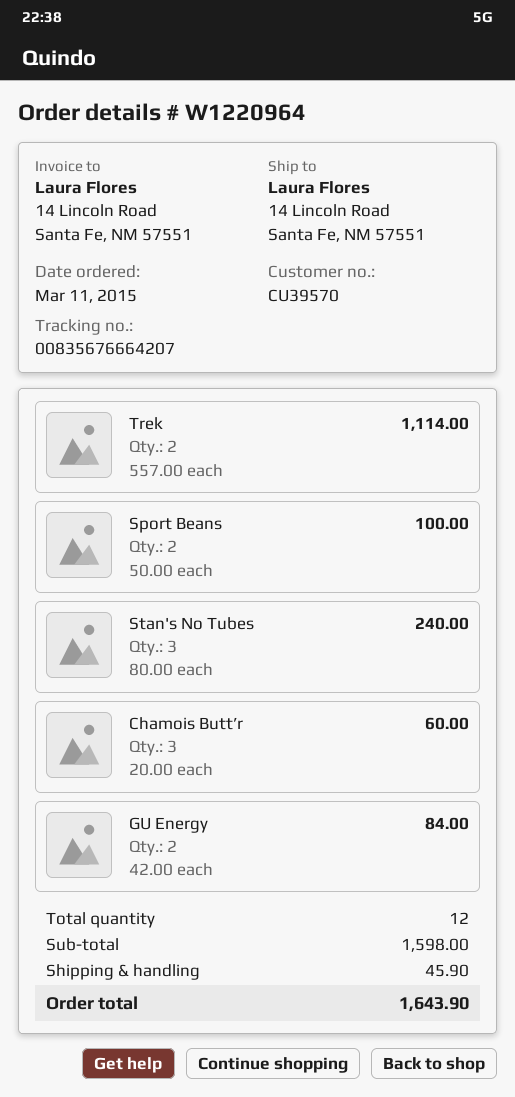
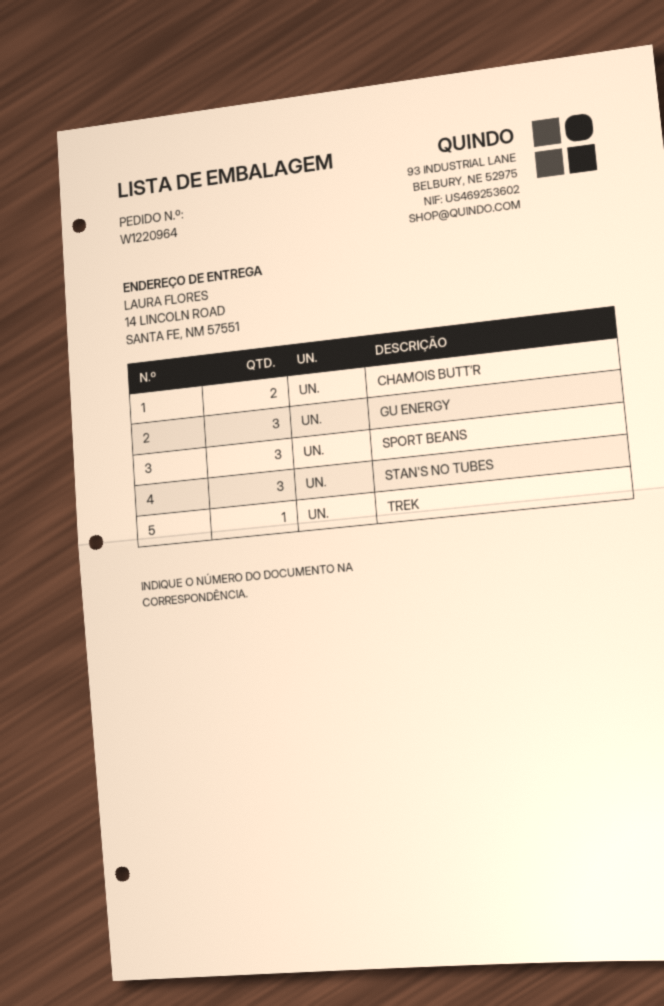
Trek: 2 -> 1
Sport Beans: 2 -> 3
Chamois Butt’r: 3 -> 2
GU Energy: 2 -> 3

